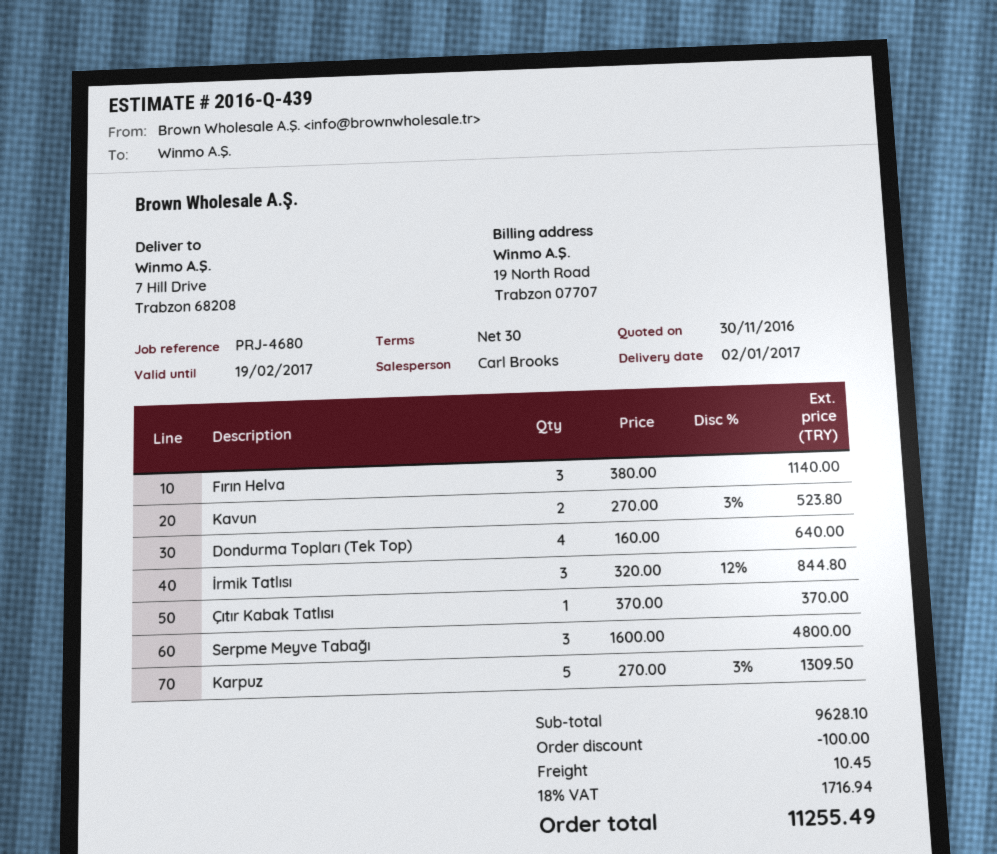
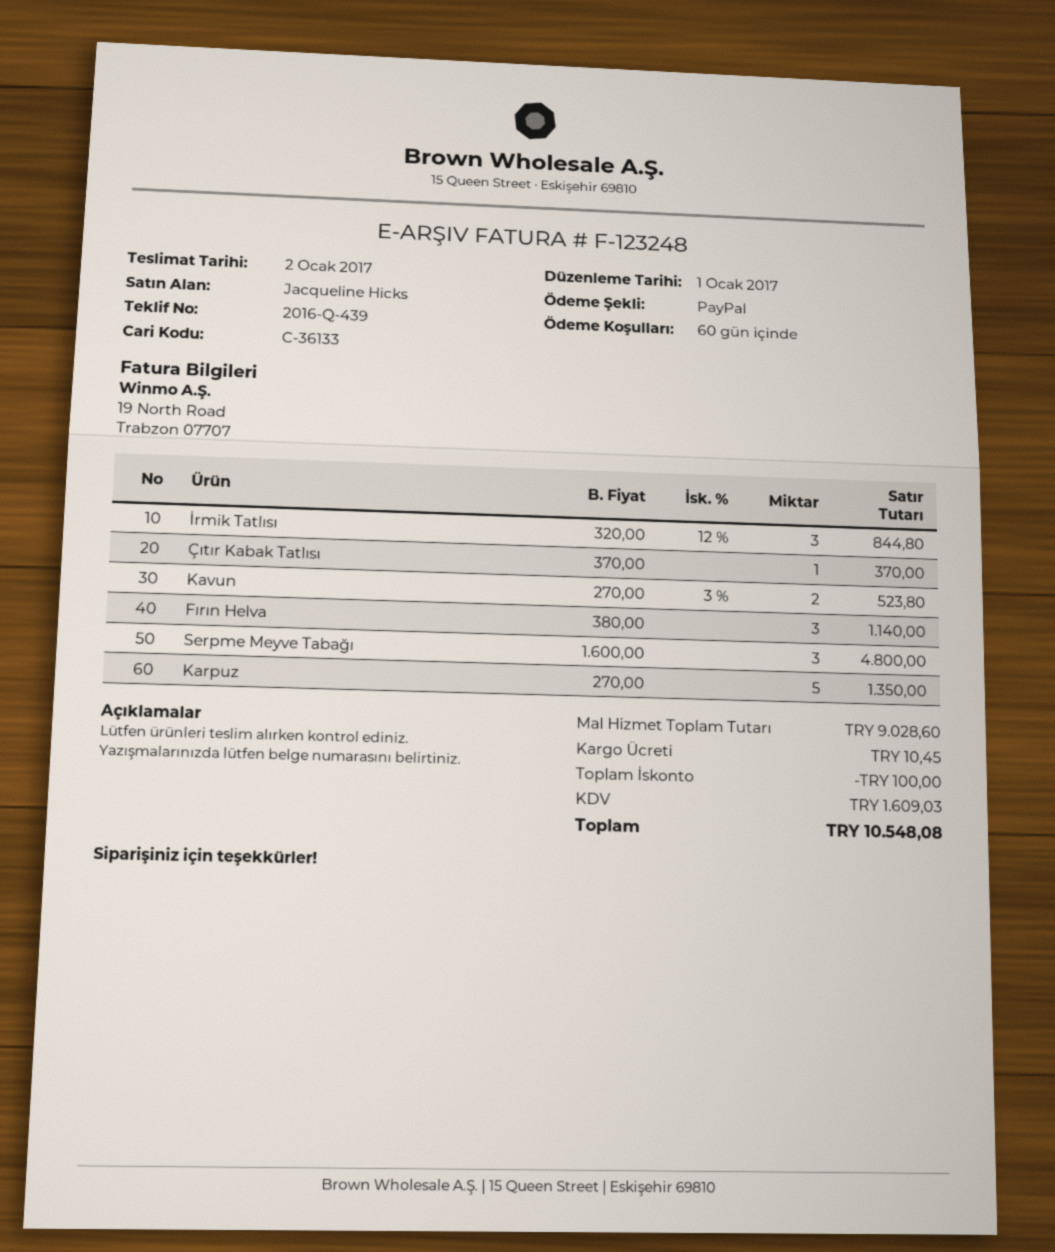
payment terms: 30 days -> 60 days
Dondurma Topları (Tek Top): 4 x 160.00 = 640.00 -> none
Karpuz: 5 x 270.00 - 3% = 1309.50 -> 5 x 270.00 = 1350.00
subtotal: 9628.10 -> 9028.60
tax: 1716.94 -> 1609.03
total: 11255.49 -> 10548.08

